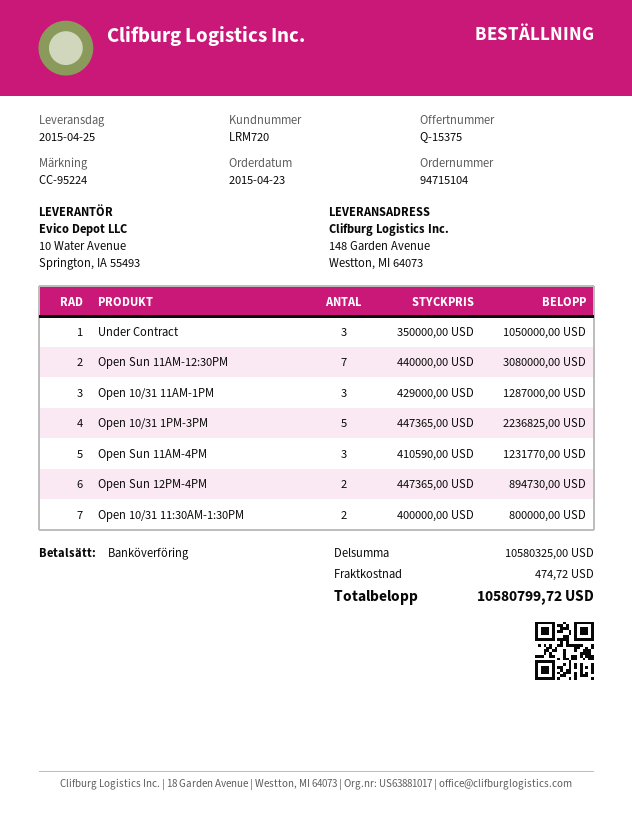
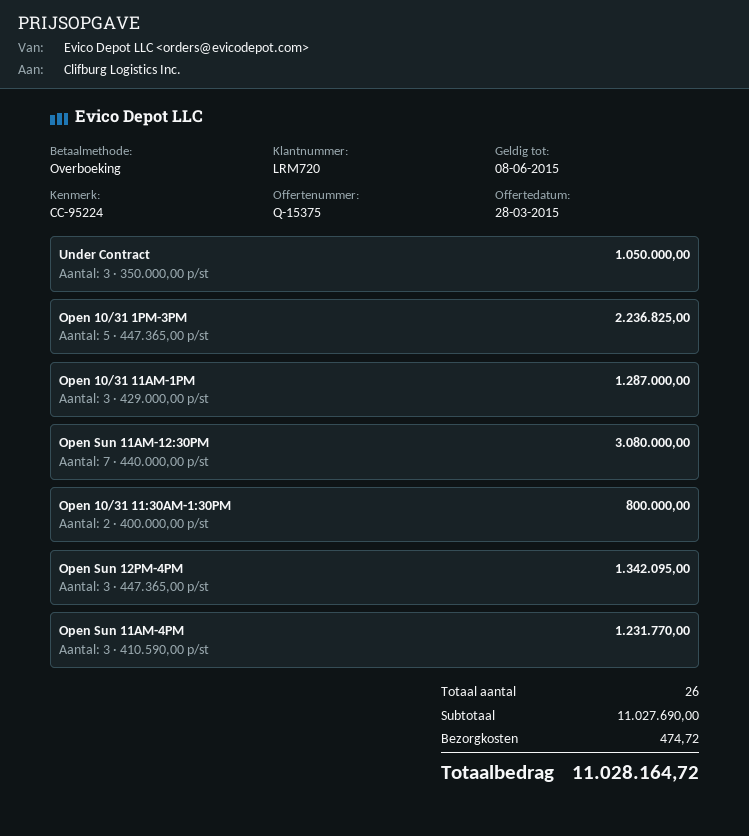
Open Sun 12PM-4PM: 2 x 447365.00 = 894730.00 -> 3 x 447365.00 = 1342095.00
subtotal: 10580325.00 -> 11027690.00
total: 10580799.72 -> 11028164.72

